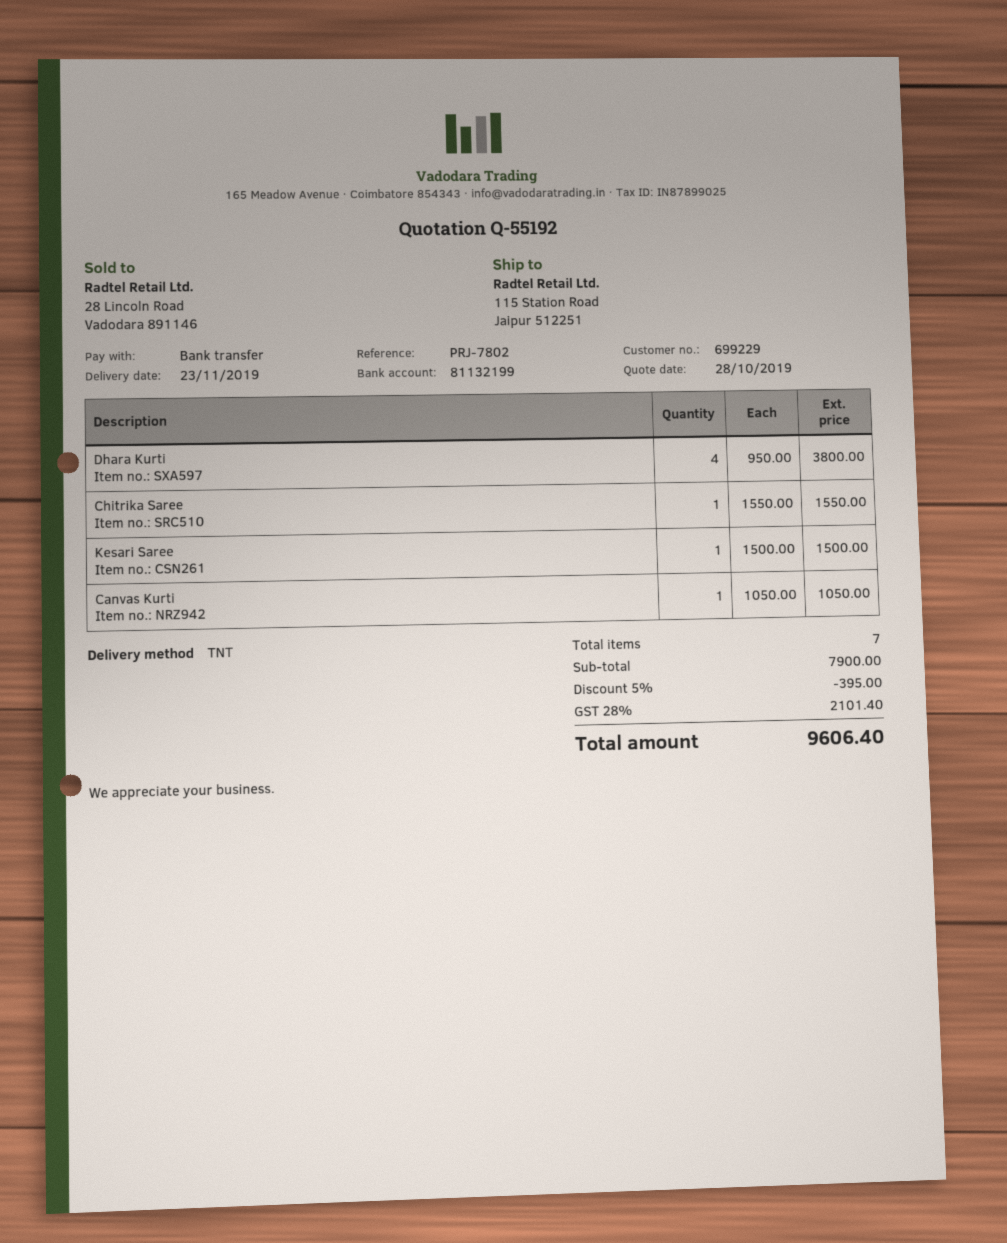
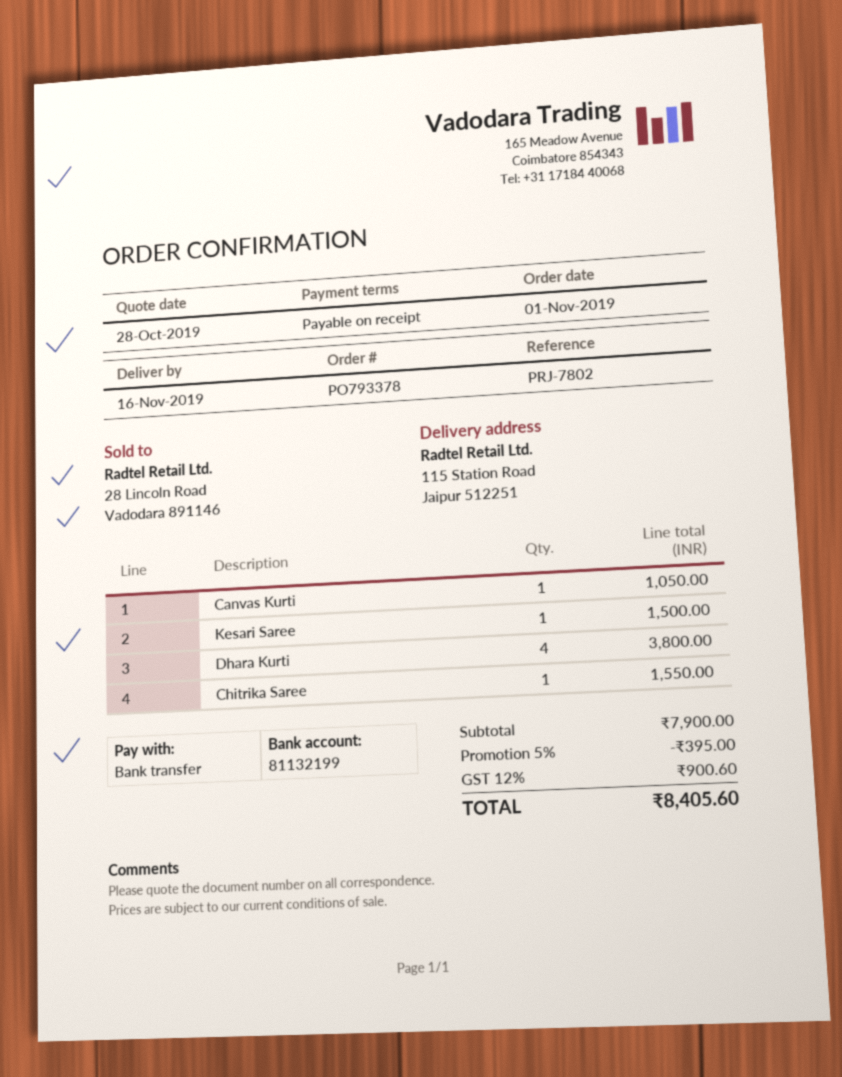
delivery date: 2019-11-23 -> 2019-11-16
tax: 28% = 2101.40 -> 12% = 900.60
total: 9606.40 -> 8405.60

